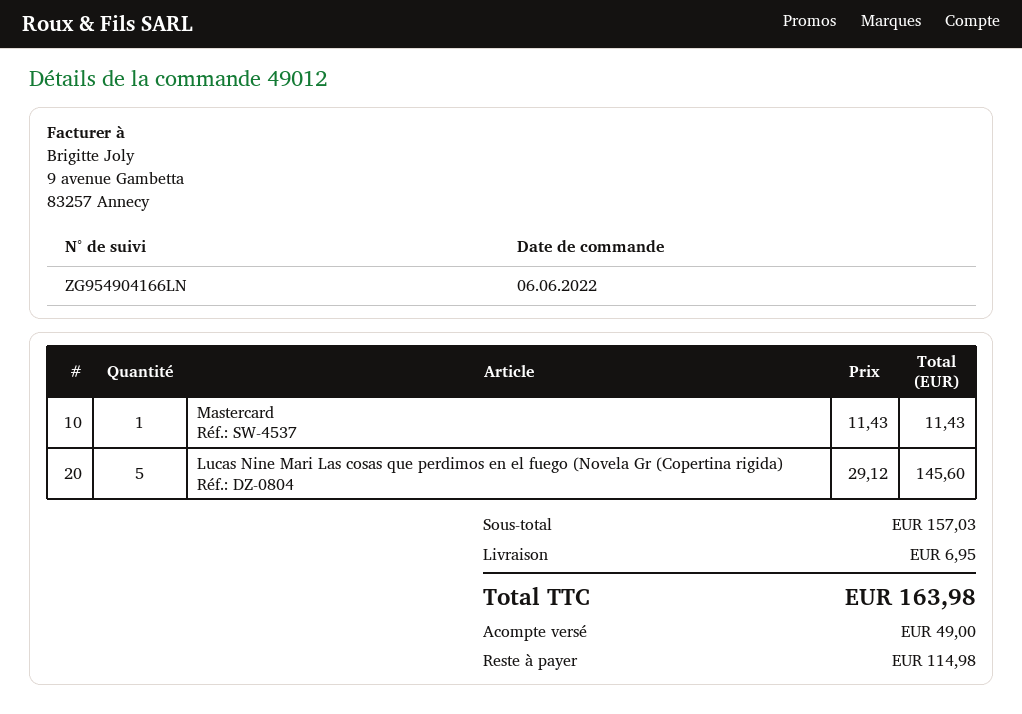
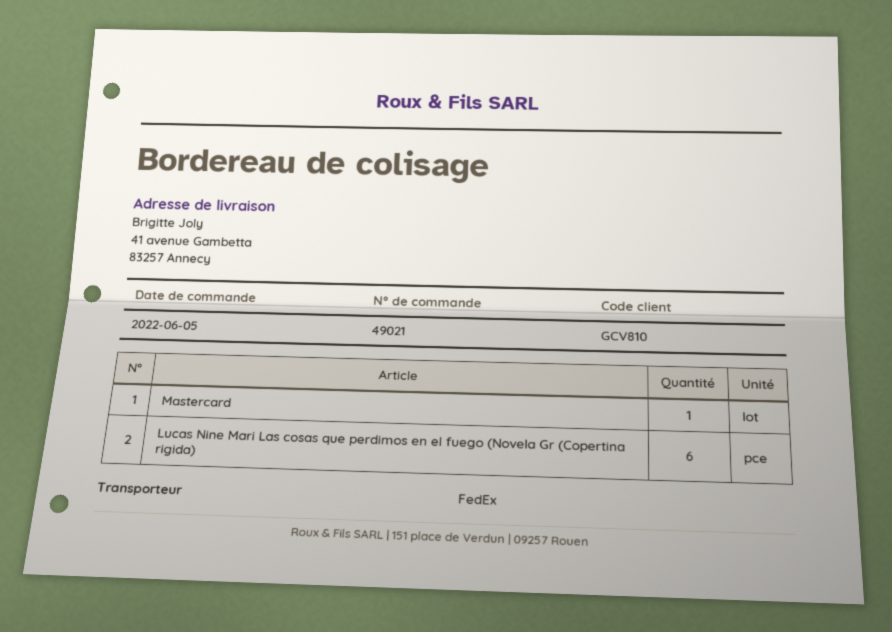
order number: 49012 -> 49021
order date: 2022-06-06 -> 2022-06-05
Lucas Nine Mari Las cosas que perdimos en el fuego (Novela Gr (Copertina rigida): 5 -> 6

